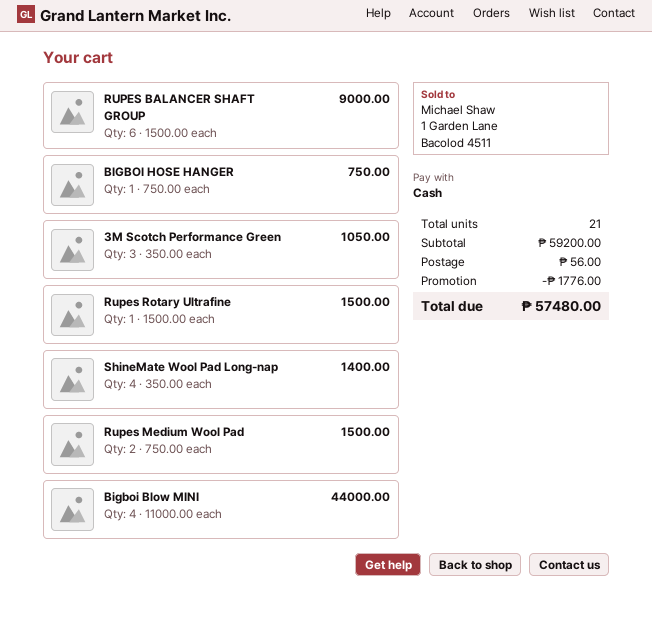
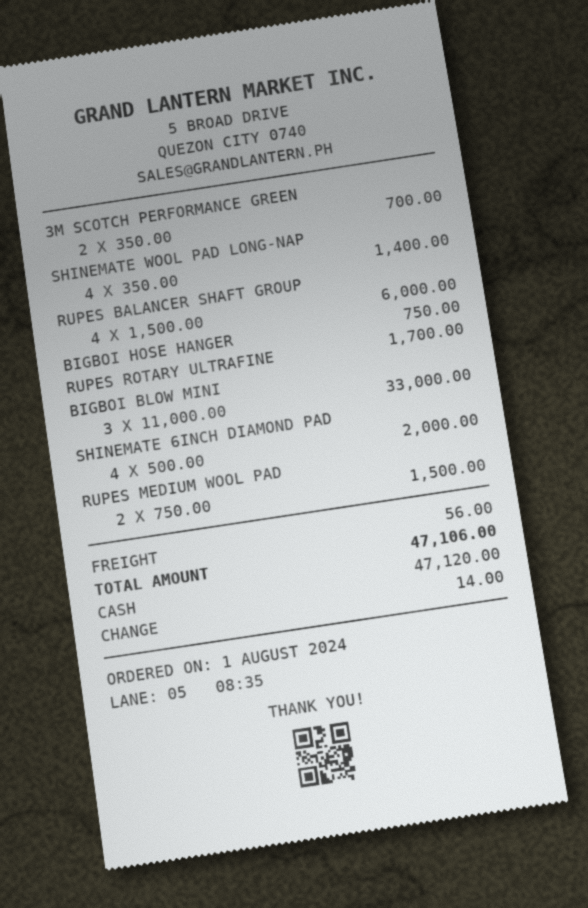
RUPES BALANCER SHAFT GROUP: 6 x 1500.00 = 9000.00 -> 4 x 1500.00 = 6000.00
3M Scotch Performance Green: 3 x 350.00 = 1050.00 -> 2 x 350.00 = 700.00
Rupes Rotary Ultrafine: 1 x 1500.00 = 1500.00 -> 1 x 1700.00 = 1700.00
Bigboi Blow MINI: 4 x 11000.00 = 44000.00 -> 3 x 11000.00 = 33000.00
SHINEMATE 6INCH DIAMOND PAD: none -> 4 x 500.00 = 2000.00
discount: 1776.00 -> none
total: 57480.00 -> 47106.00

